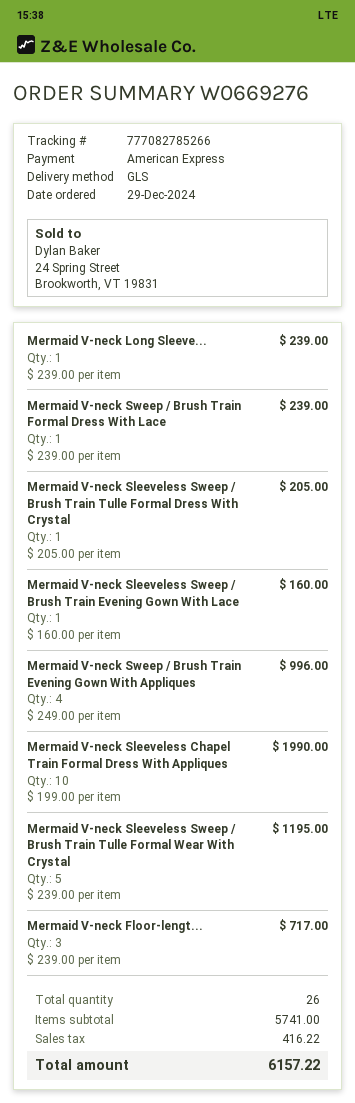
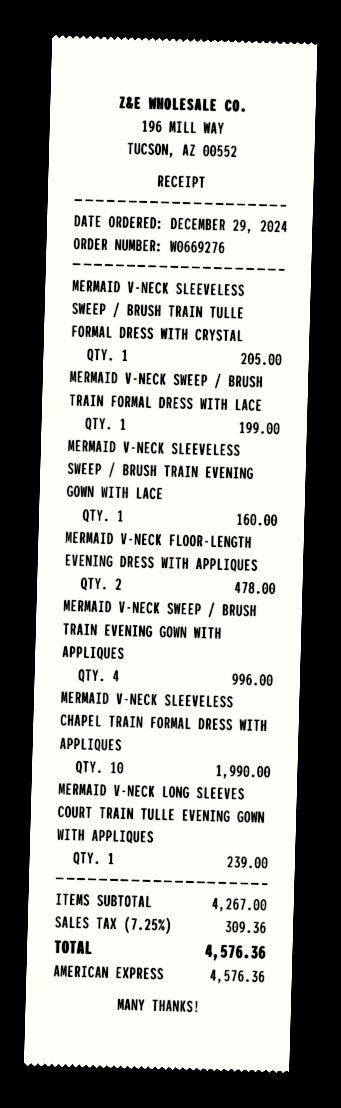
Mermaid V-neck Sweep / Brush Train Formal Dress With Lace: 1 for 239.00 -> 1 for 199.00
Mermaid V-neck Sleeveless Sweep / Brush Train Tulle Formal Wear With Crystal: 5 for 1195.00 -> none
Mermaid V-neck Floor-lengt...: 3 for 717.00 -> 2 for 478.00
subtotal: 5741.00 -> 4267.00
tax: 416.22 -> 309.36
total: 6157.22 -> 4576.36

